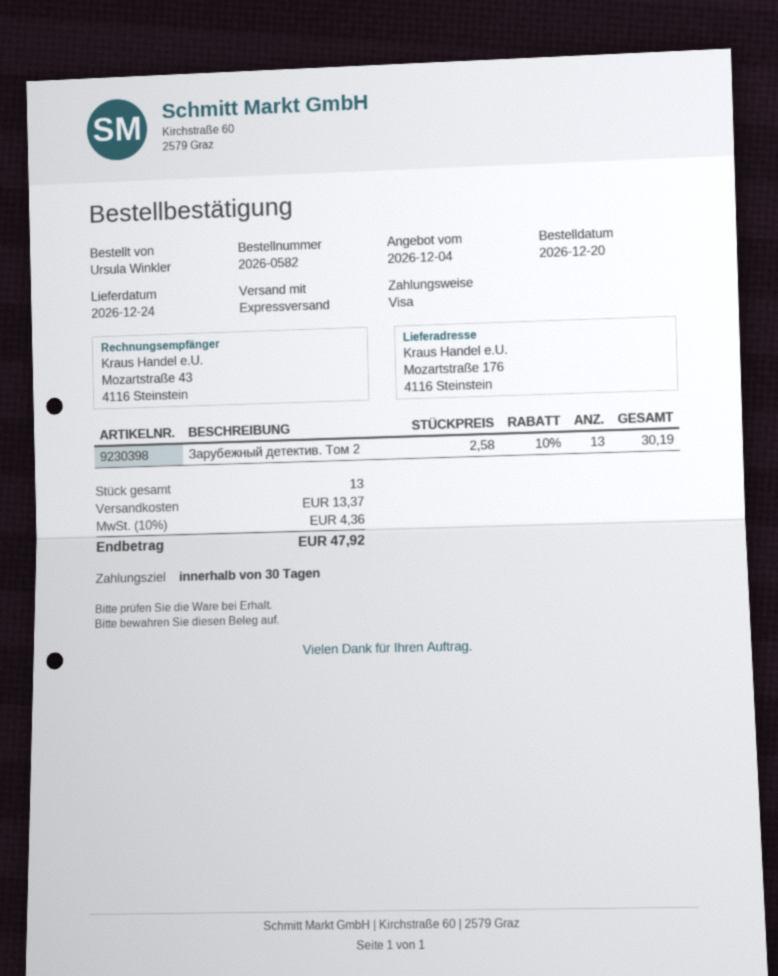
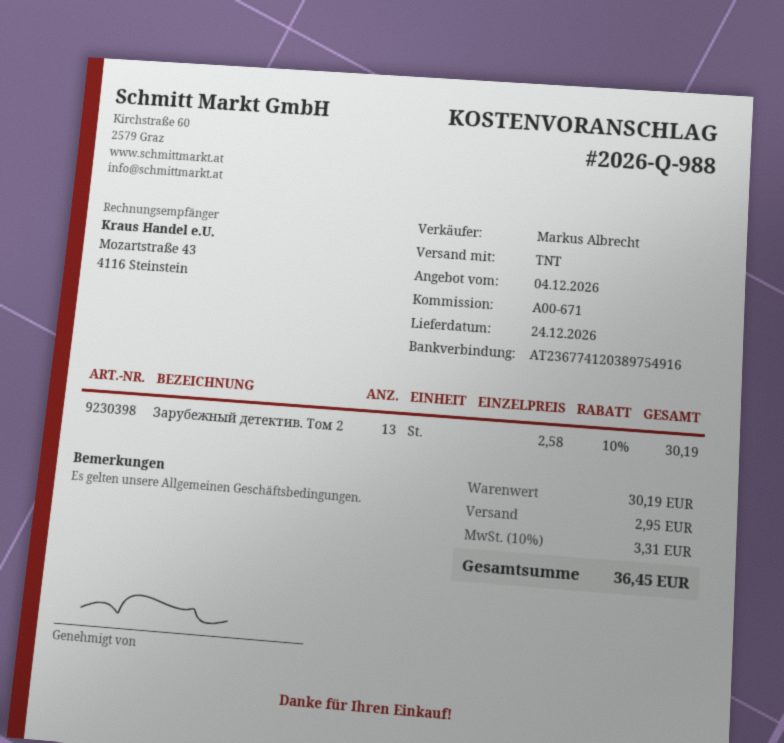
shipping method: express -> TNT
shipping: 13.37 -> 2.95
tax: 10% = 4.36 -> 10% = 3.31
total: 47.92 -> 36.45

